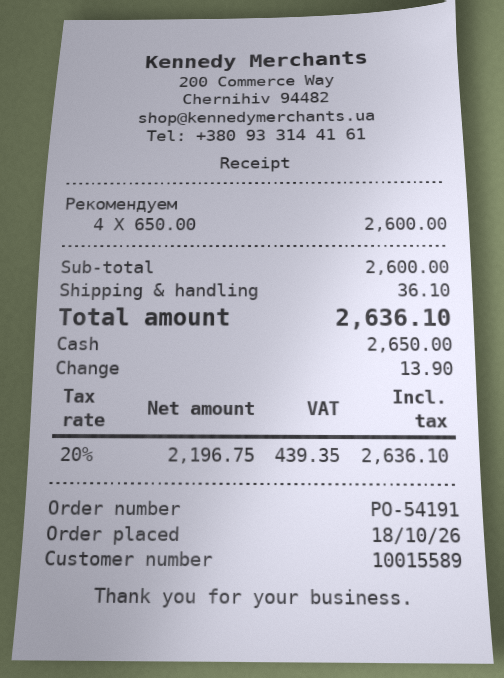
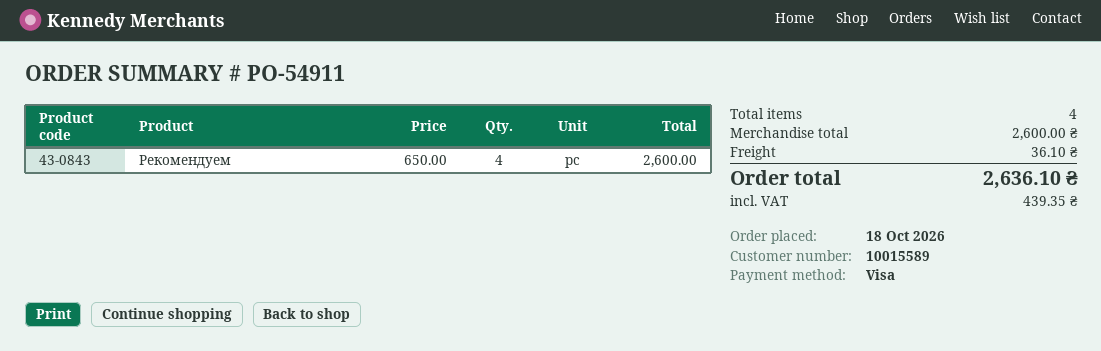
order number: PO-54191 -> PO-54911
payment method: cash -> Visa

